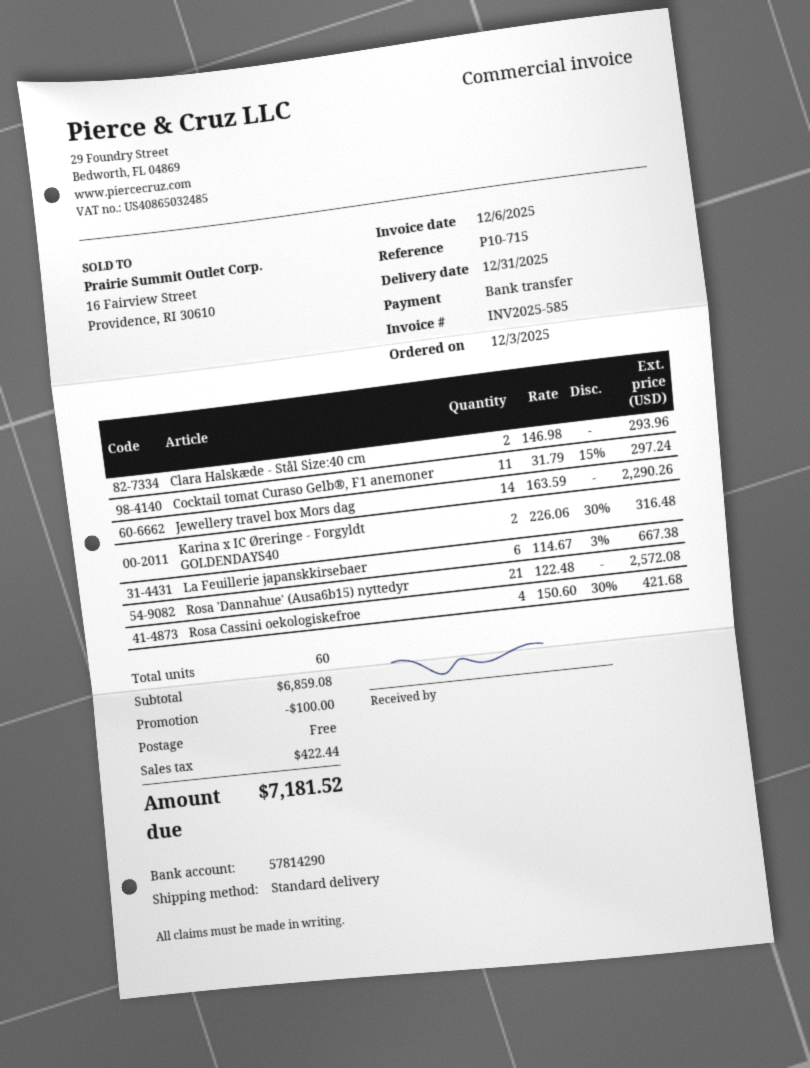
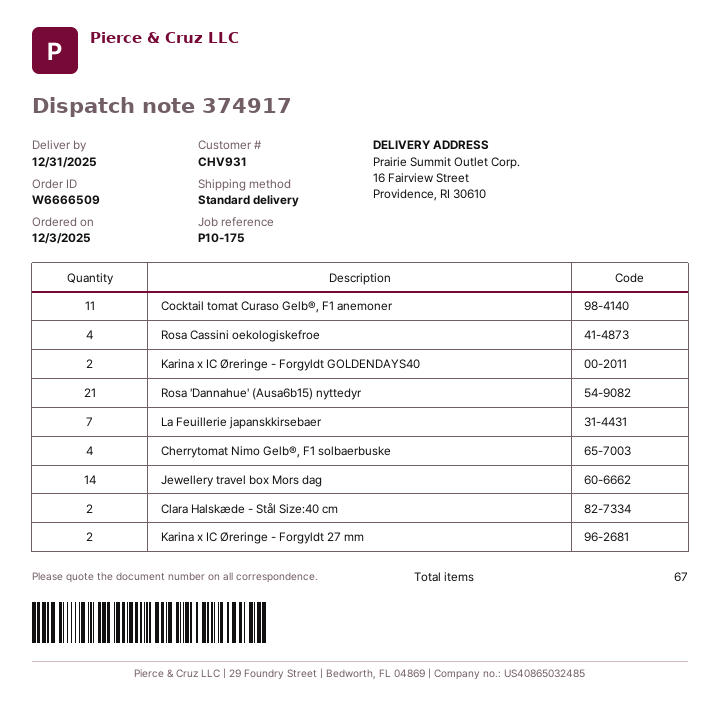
reference: P10-715 -> P10-175
La Feuillerie japanskkirsebaer: 6 -> 7
Cherrytomat Nimo Gelb®, F1 solbaerbuske: none -> 4
Karina x IC Øreringe - Forgyldt 27 mm: none -> 2
total quantity: 60 -> 67

